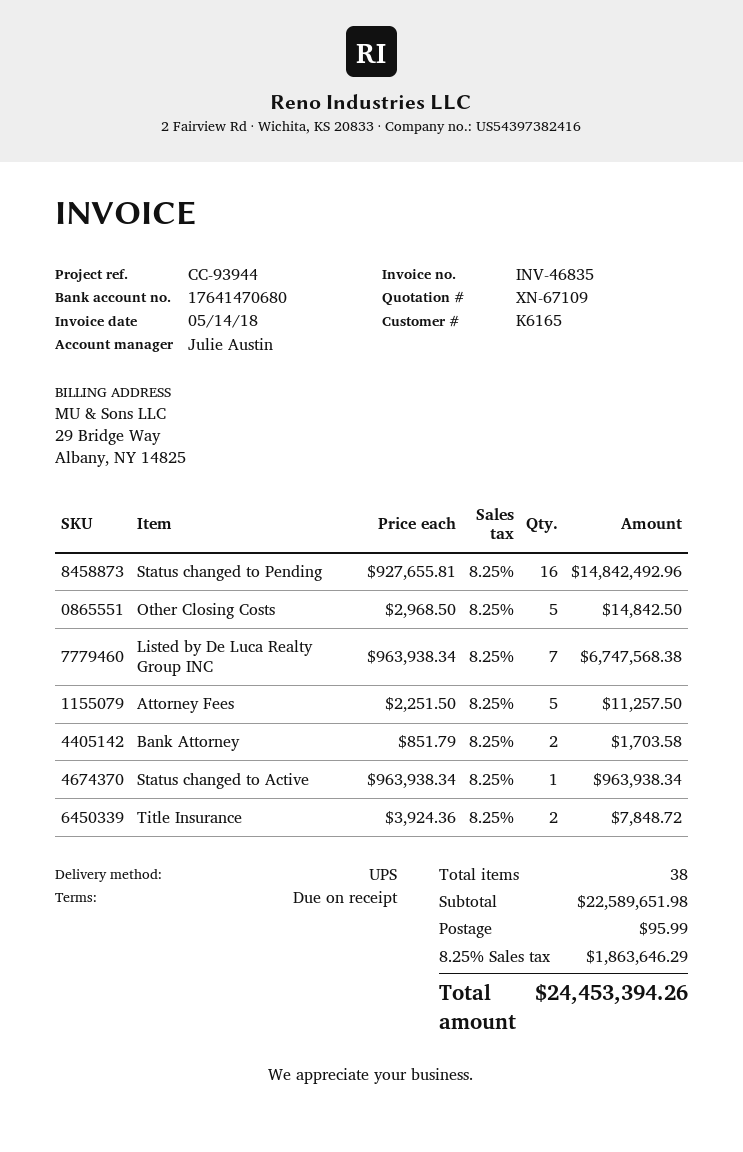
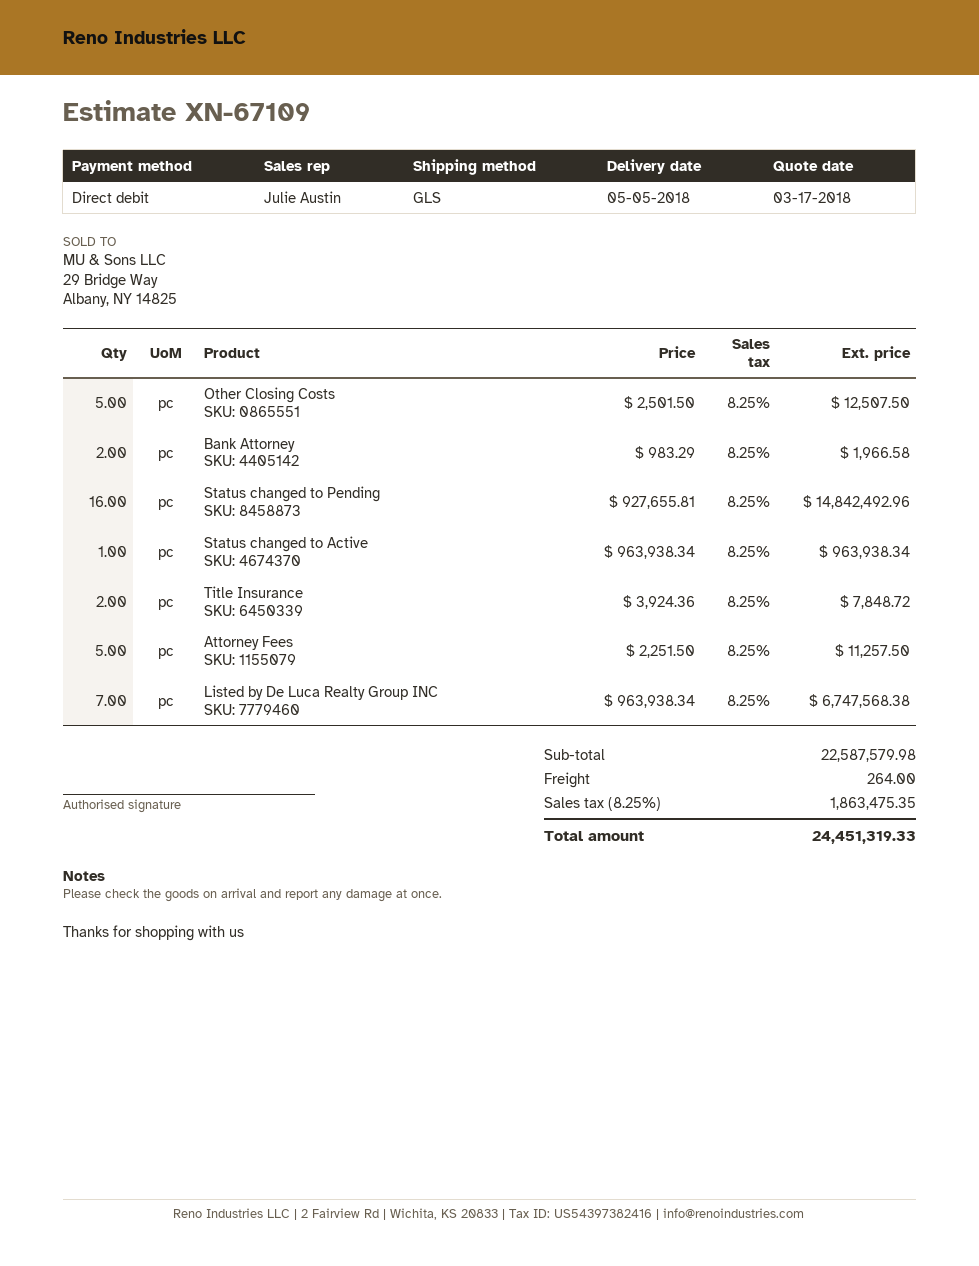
shipping method: UPS -> GLS
Other Closing Costs: 5 x 2968.50 = 14842.50 -> 5 x 2501.50 = 12507.50
Bank Attorney: 2 x 851.79 = 1703.58 -> 2 x 983.29 = 1966.58
subtotal: 22589651.98 -> 22587579.98
shipping: 95.99 -> 264.00
tax: 8.25% = 1863646.29 -> 8.25% = 1863475.35
total: 24453394.26 -> 24451319.33

